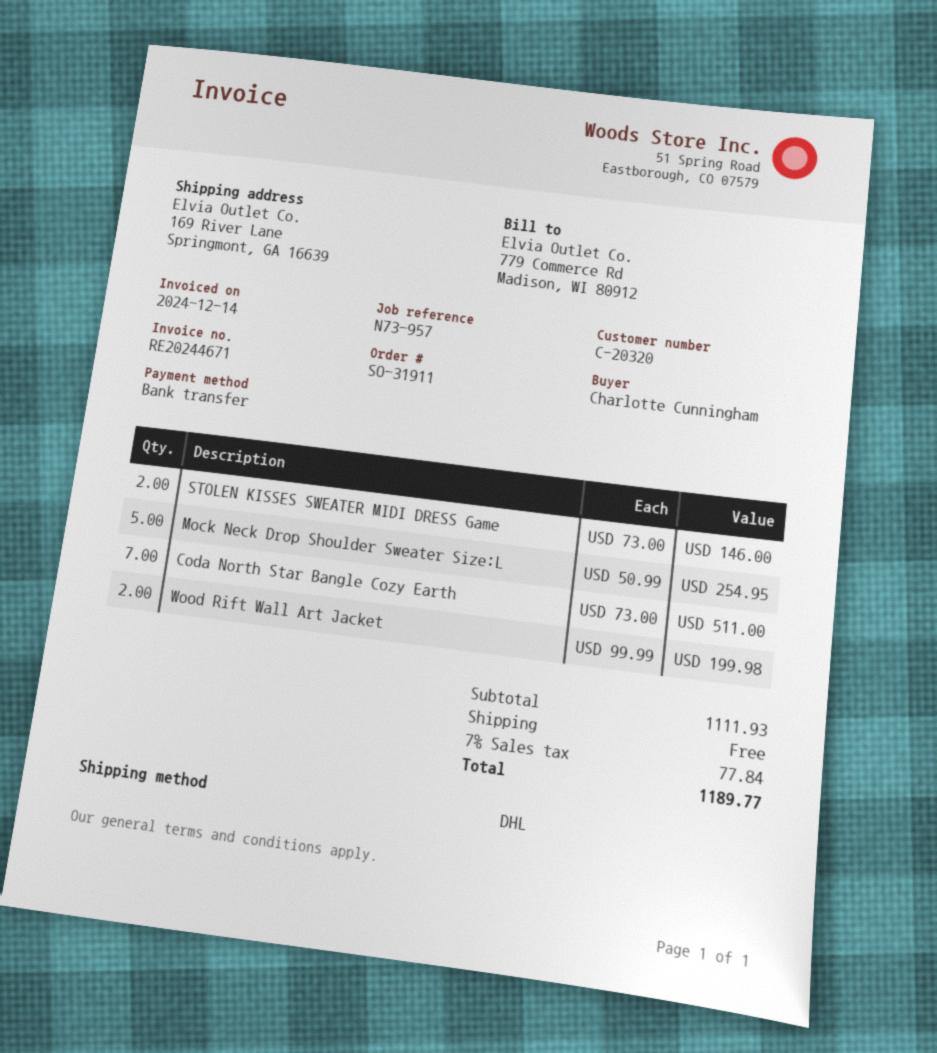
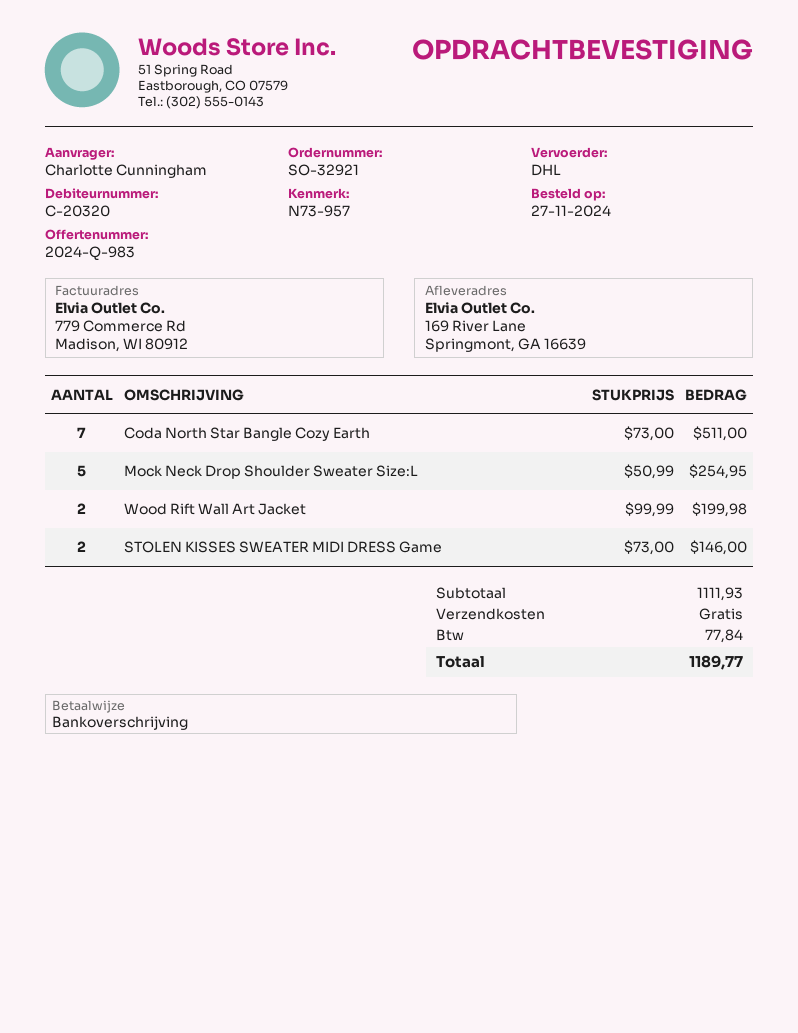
order number: SO-31911 -> SO-32921

